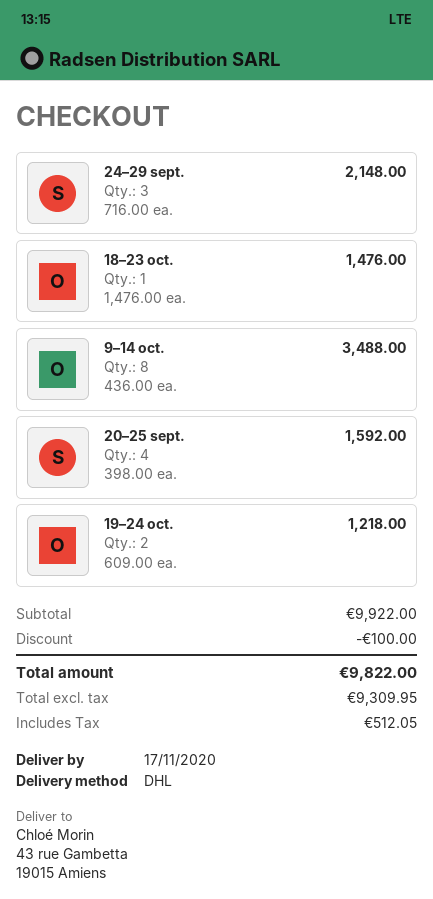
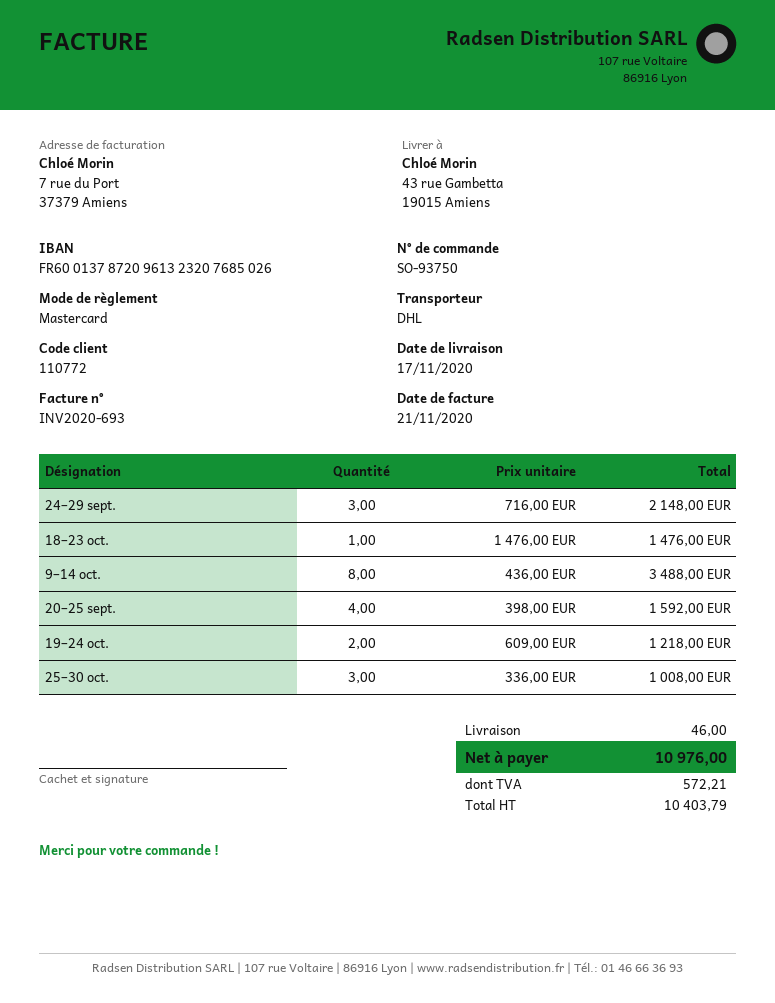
25–30 oct.: none -> 3 x 336.00 = 1008.00
discount: 100.00 -> none
shipping: none -> 46.00
net: 9309.95 -> 10403.79
tax: 512.05 -> 572.21
total: 9822.00 -> 10976.00

